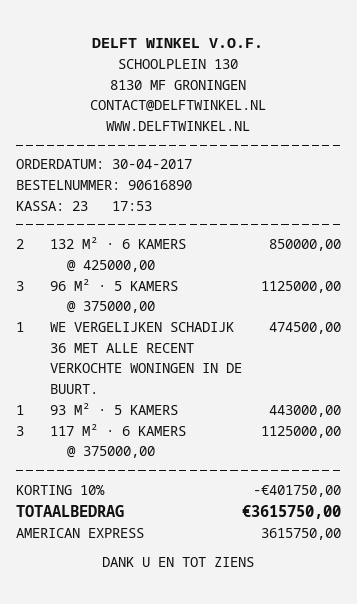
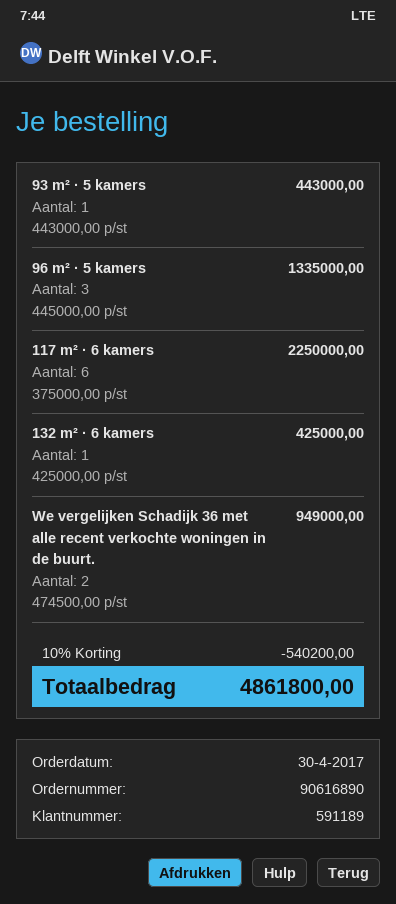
132 M² · 6 KAMERS: 2 x 425000.00 = 850000.00 -> 1 x 425000.00 = 425000.00
96 M² · 5 KAMERS: 3 x 375000.00 = 1125000.00 -> 3 x 445000.00 = 1335000.00
WE VERGELIJKEN SCHADIJK 36 MET ALLE RECENT VERKOCHTE WONINGEN IN DE BUURT.: 1 x 474500.00 = 474500.00 -> 2 x 474500.00 = 949000.00
117 M² · 6 KAMERS: 3 x 375000.00 = 1125000.00 -> 6 x 375000.00 = 2250000.00
discount: 10% = 401750.00 -> 10% = 540200.00
total: 3615750.00 -> 4861800.00

